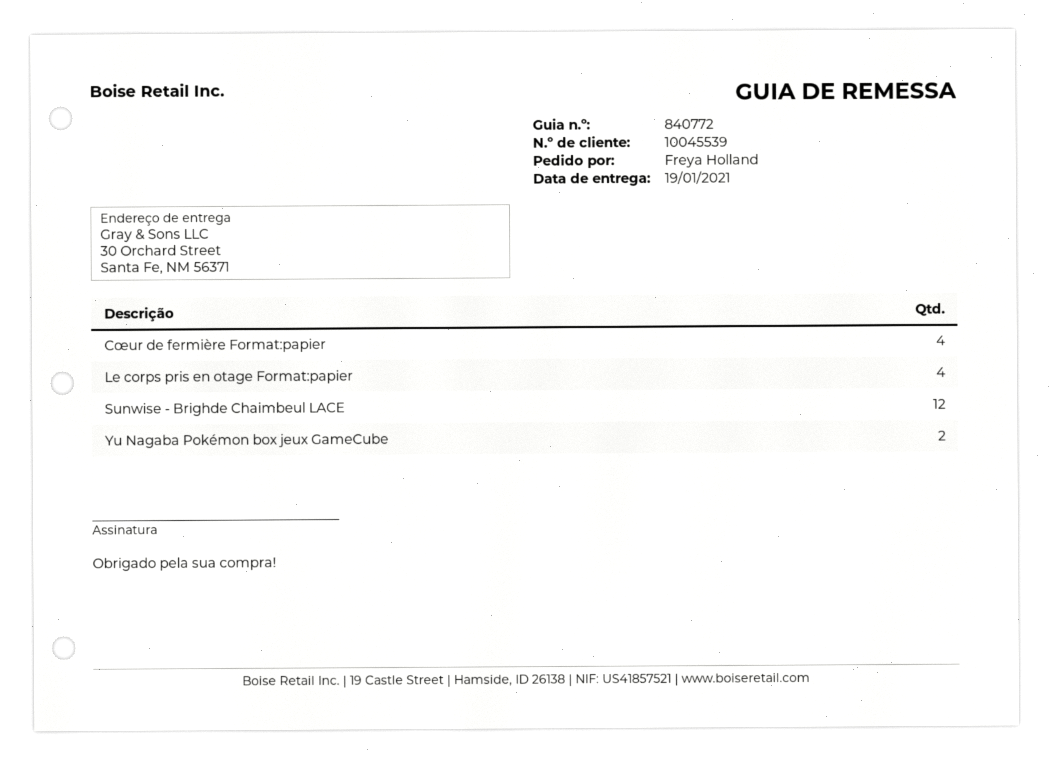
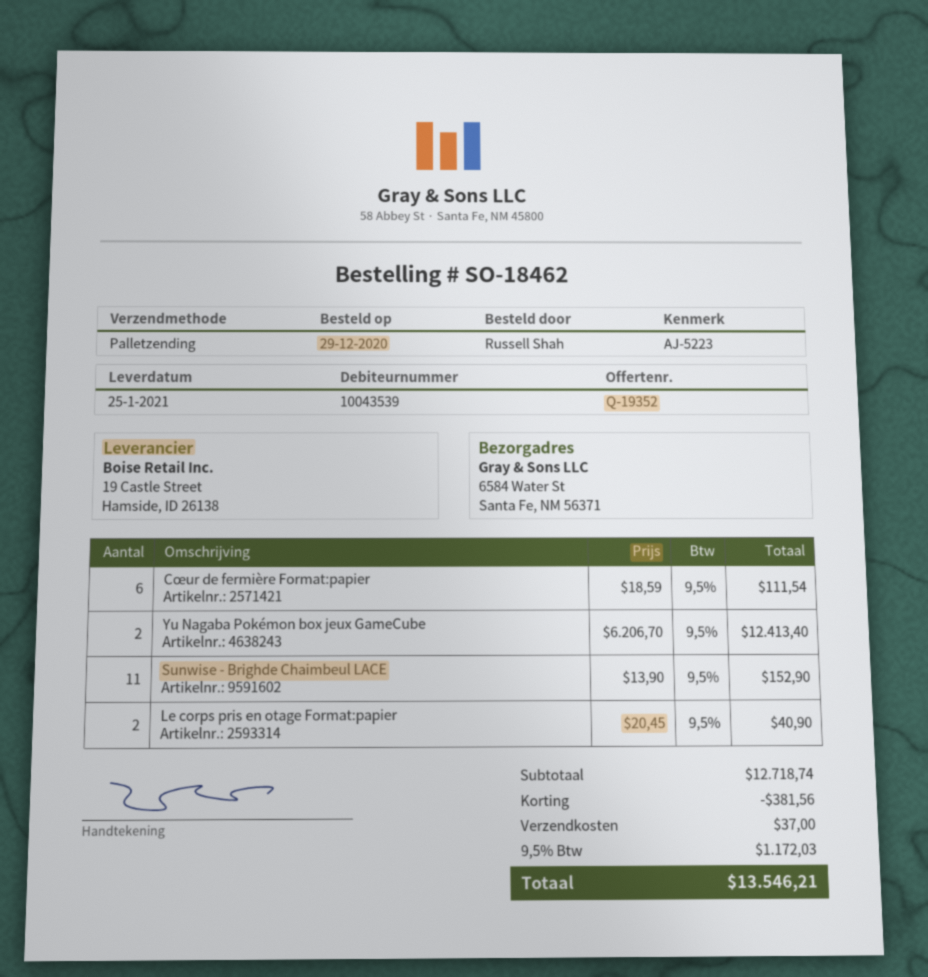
delivery date: 2021-01-19 -> 2021-01-25
customer number: 10045539 -> 10043539
ordered by: Freya Holland -> Russell Shah
ship to: 30 Orchard Street, Santa Fe, NM 56371 -> 6584 Water St, Santa Fe, NM 56371
Cœur de fermière Format:papier: 4 -> 6
Le corps pris en otage Format:papier: 4 -> 2
Sunwise - Brighde Chaimbeul LACE: 12 -> 11

